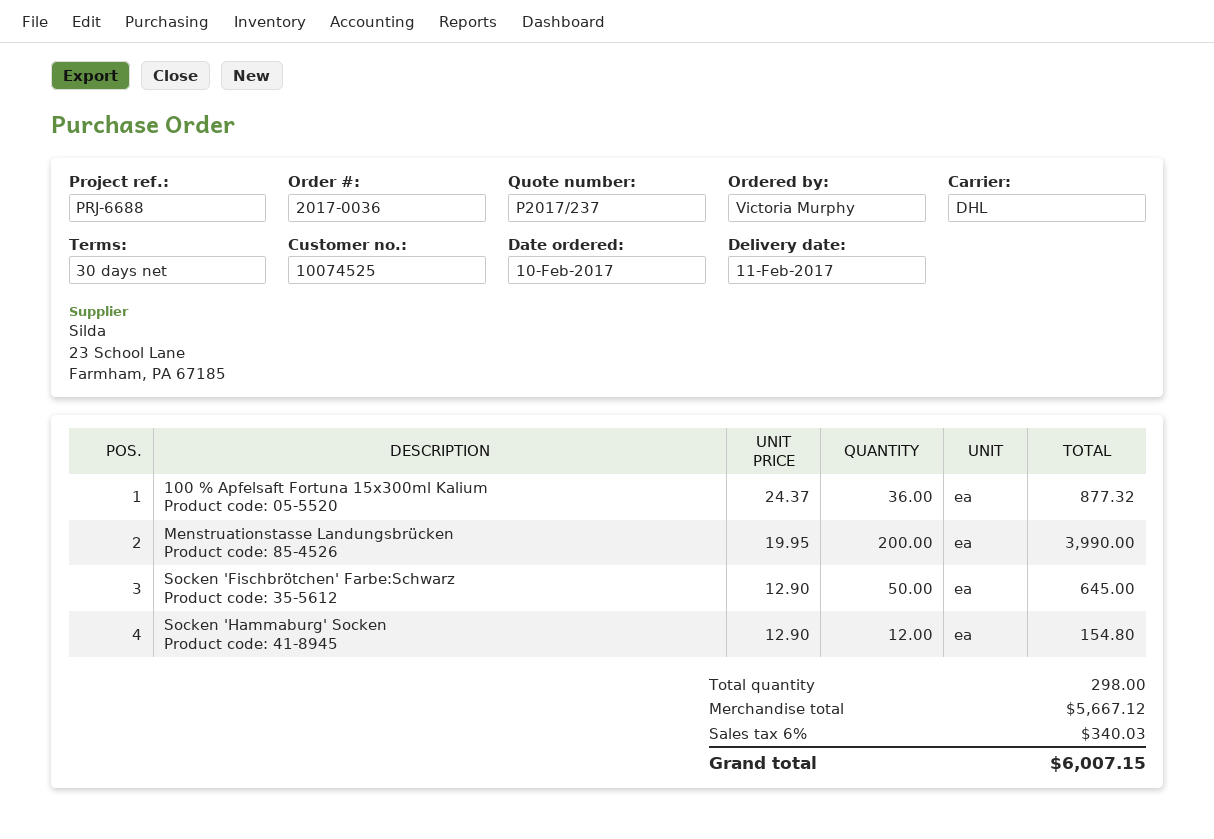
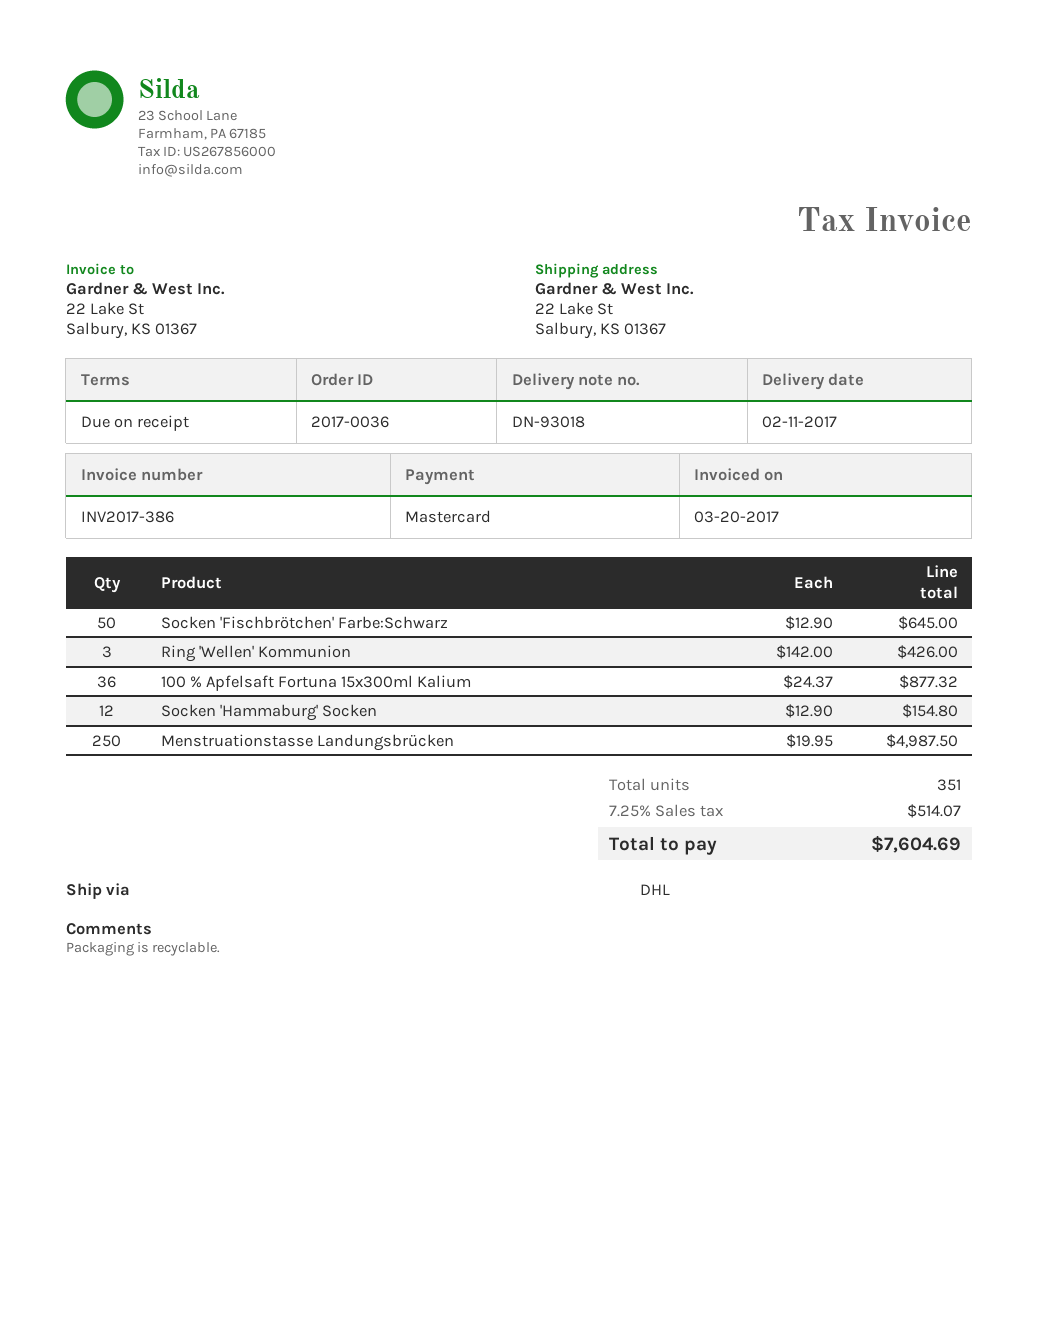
payment terms: 30 days -> on receipt
Menstruationstasse Landungsbrücken: 200 x 19.95 = 3990.00 -> 250 x 19.95 = 4987.50
Ring 'Wellen' Kommunion: none -> 3 x 142.00 = 426.00
total quantity: 298 -> 351
tax: 6% = 340.03 -> 7.25% = 514.07
total: 6007.15 -> 7604.69

